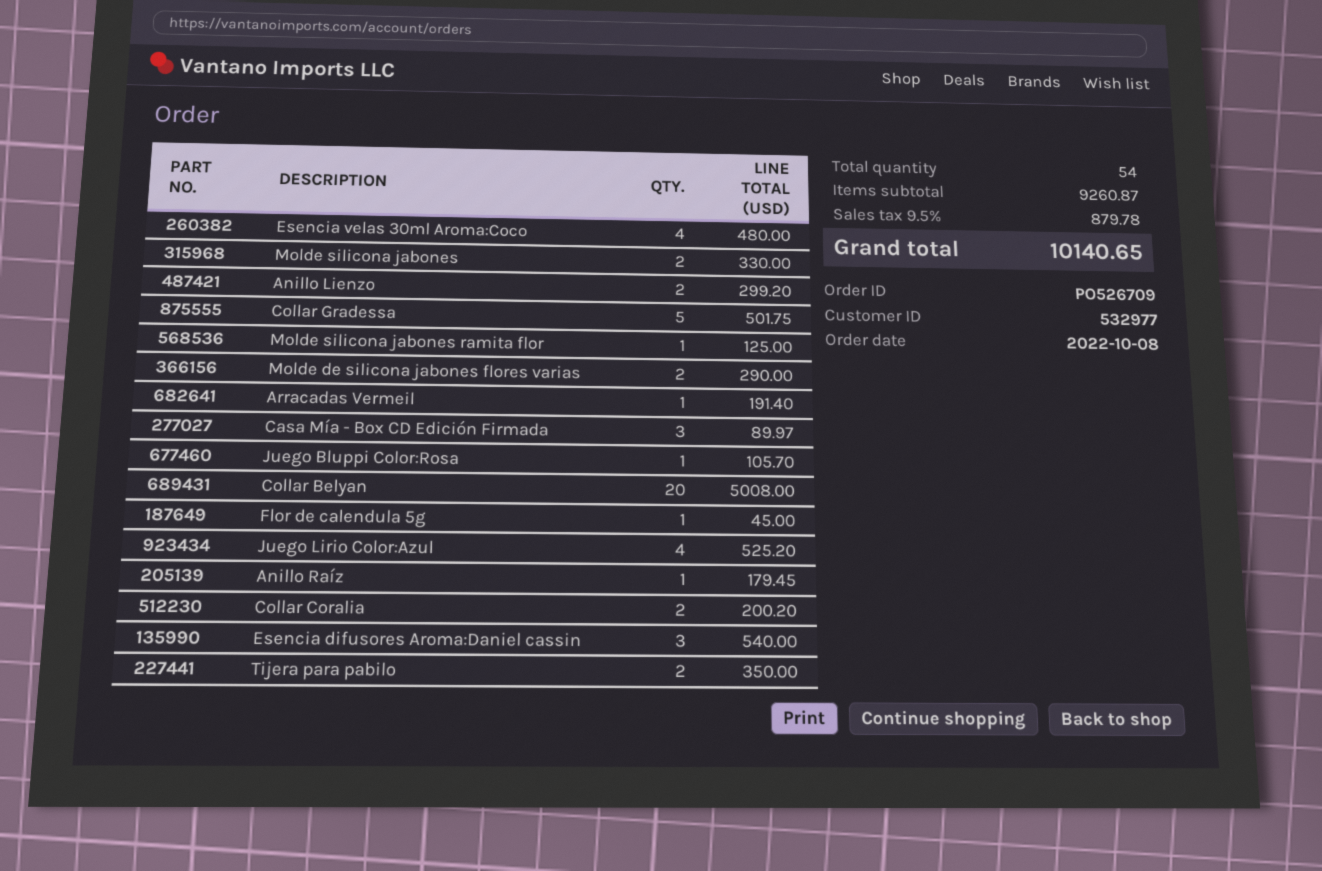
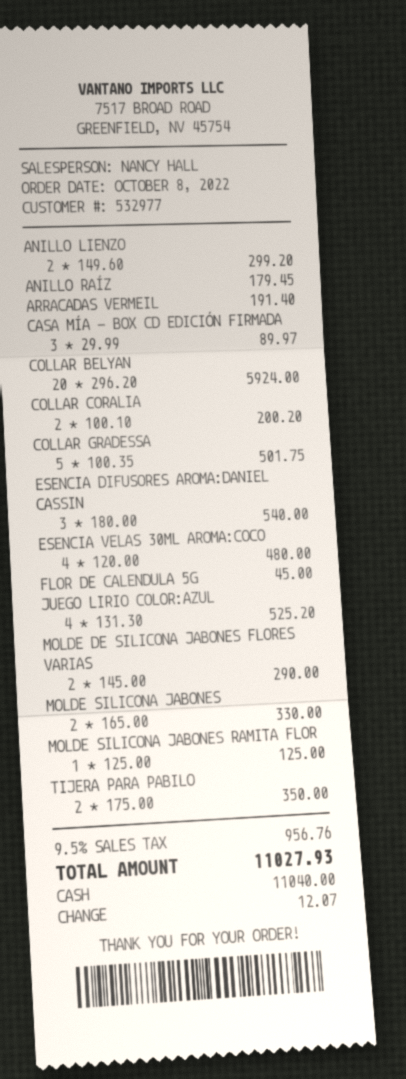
Juego Bluppi Color:Rosa: 1 for 105.70 -> none
Collar Belyan: 20 for 5008.00 -> 20 for 5924.00
tax: 9.5% = 879.78 -> 9.5% = 956.76
total: 10140.65 -> 11027.93

